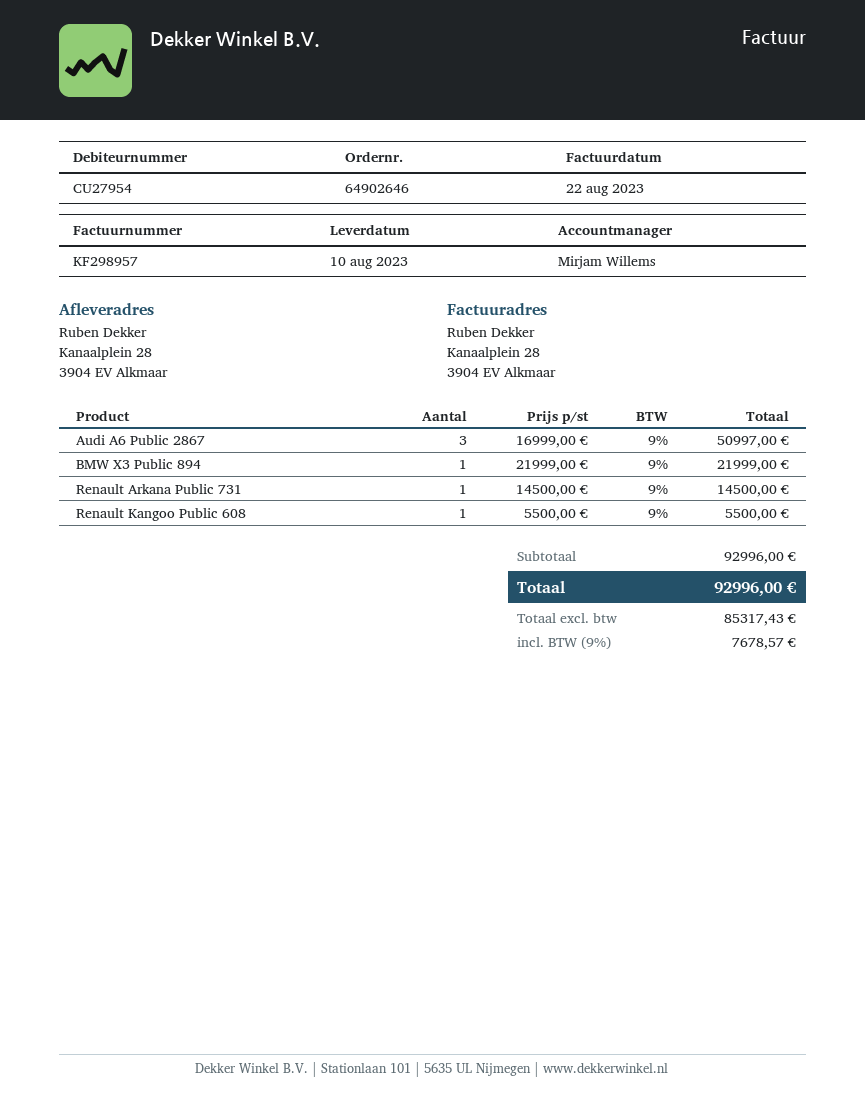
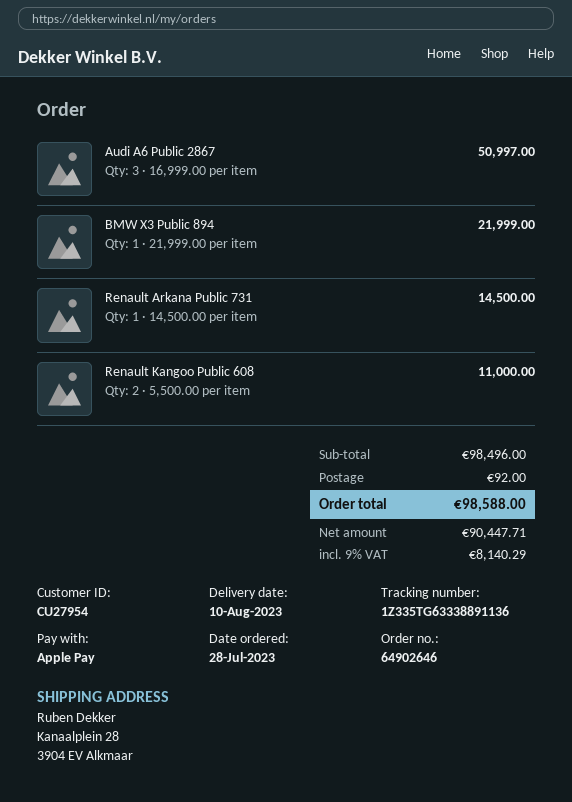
Renault Kangoo Public 608: 1 x 5500.00 = 5500.00 -> 2 x 5500.00 = 11000.00
subtotal: 92996.00 -> 98496.00
shipping: none -> 92.00
net: 85317.43 -> 90447.71
tax: 9% = 7678.57 -> 9% = 8140.29
total: 92996.00 -> 98588.00

